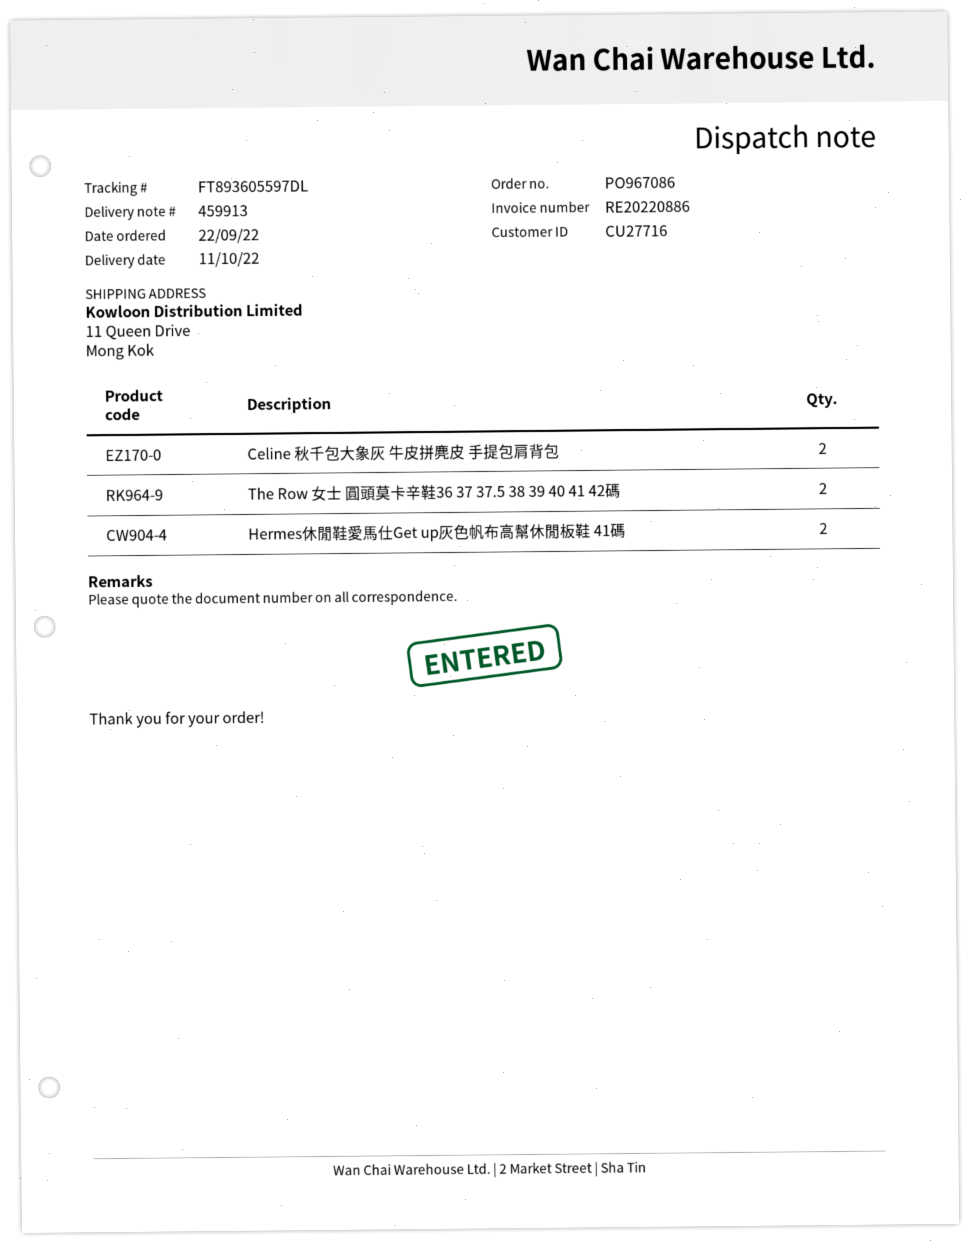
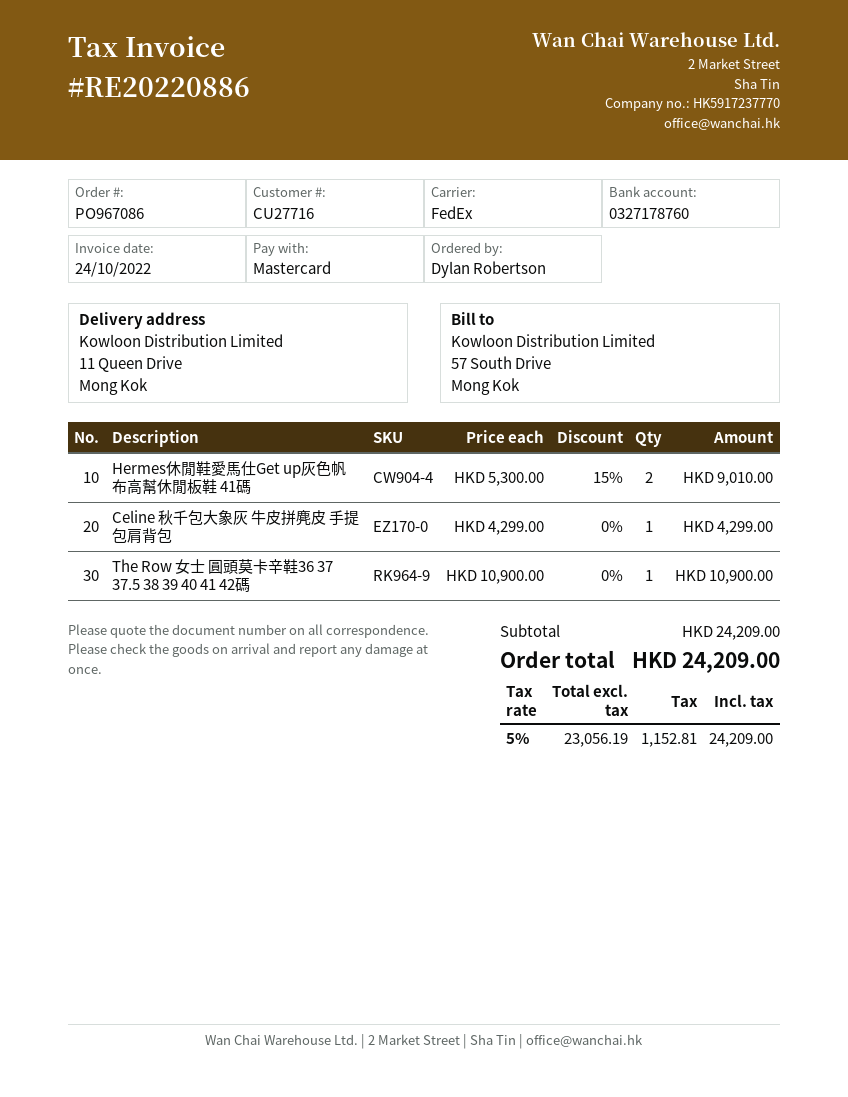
Celine 秋千包大象灰 牛皮拼麂皮 手提包肩背包: 2 -> 1
The Row 女士 圓頭莫卡辛鞋36 37 37.5 38 39 40 41 42碼: 2 -> 1

